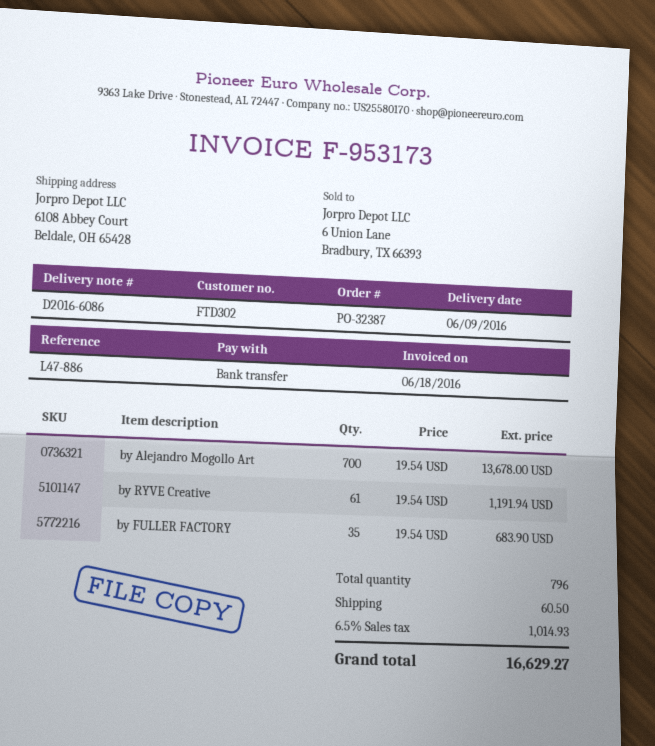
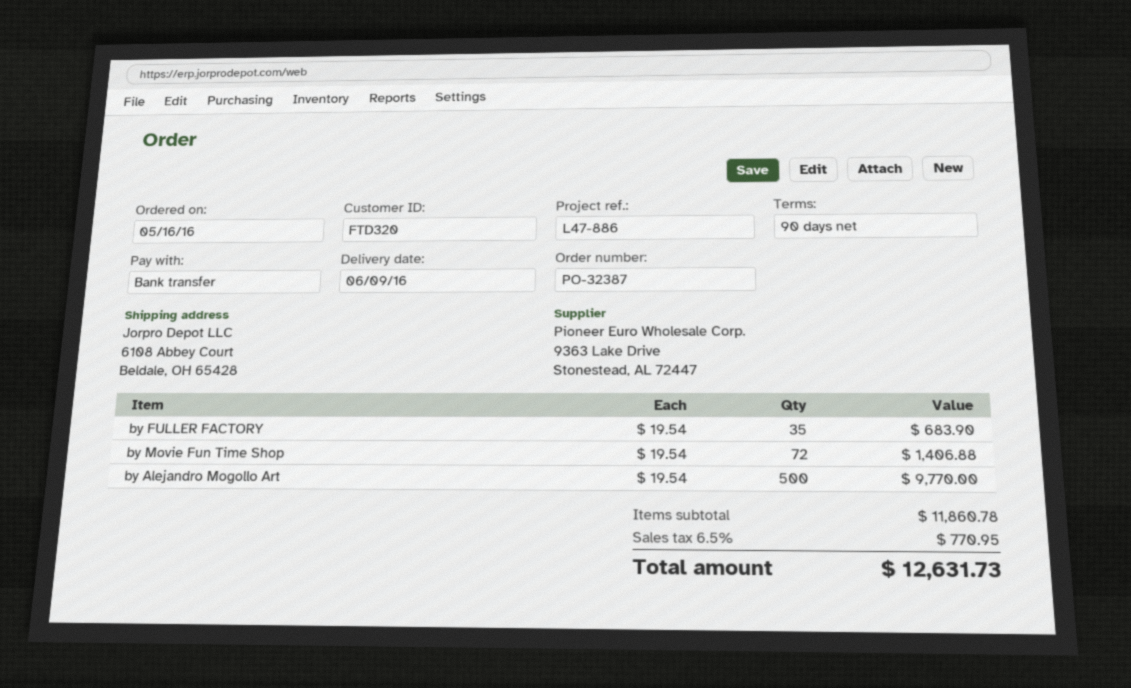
customer number: FTD302 -> FTD320
by Alejandro Mogollo Art: 700 x 19.54 = 13678.00 -> 500 x 19.54 = 9770.00
by RYVE Creative: 61 x 19.54 = 1191.94 -> none
by Movie Fun Time Shop: none -> 72 x 19.54 = 1406.88
shipping: 60.50 -> none
tax: 6.5% = 1014.93 -> 6.5% = 770.95
total: 16629.27 -> 12631.73

